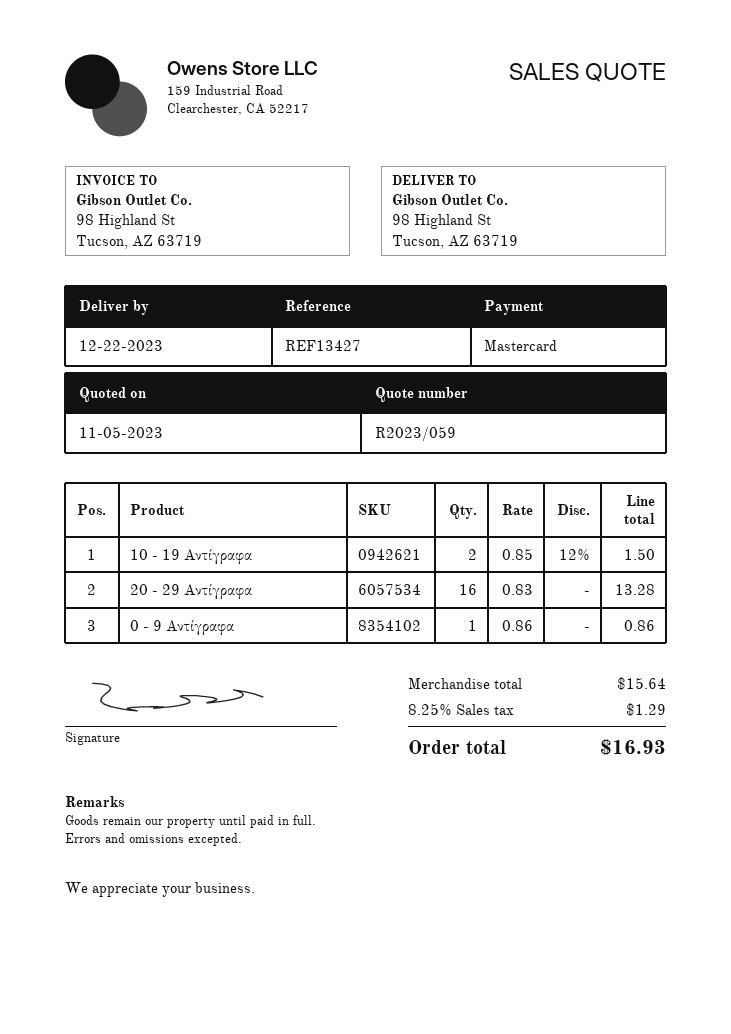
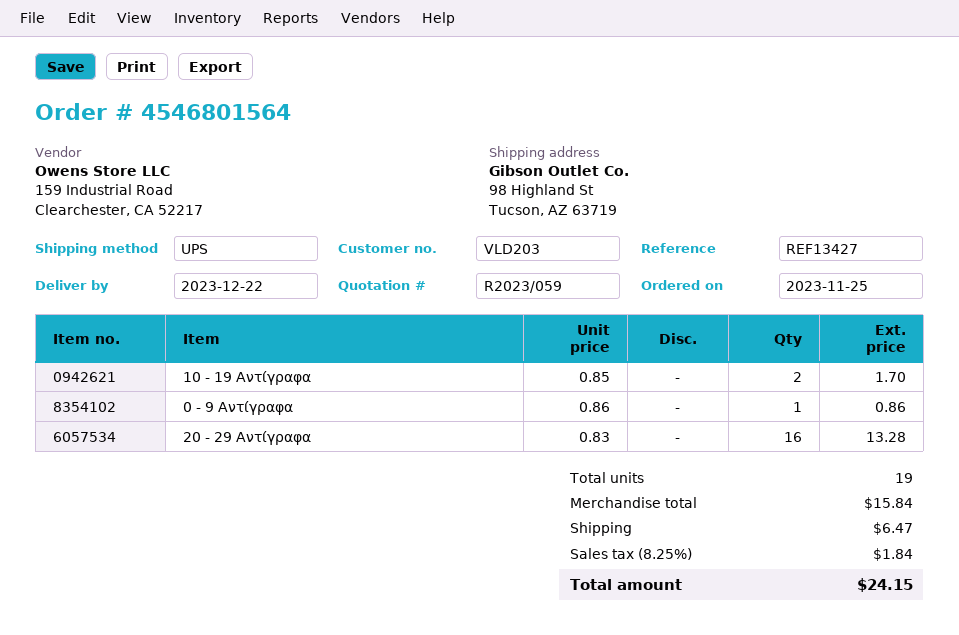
10 - 19 Αντίγραφα: 2 x 0.85 - 12% = 1.50 -> 2 x 0.85 = 1.70
subtotal: 15.64 -> 15.84
shipping: none -> 6.47
tax: 8.25% = 1.29 -> 8.25% = 1.84
total: 16.93 -> 24.15

